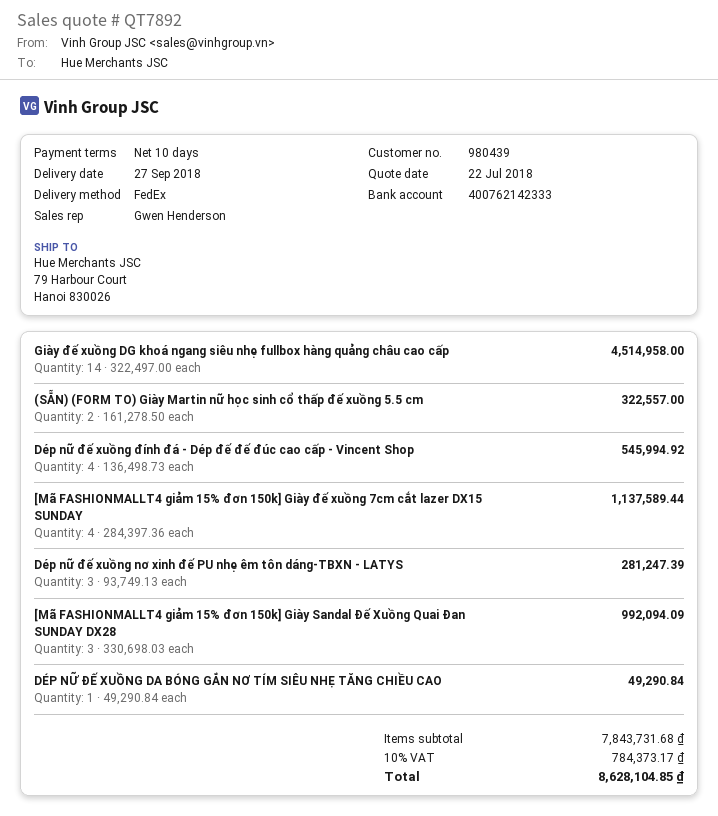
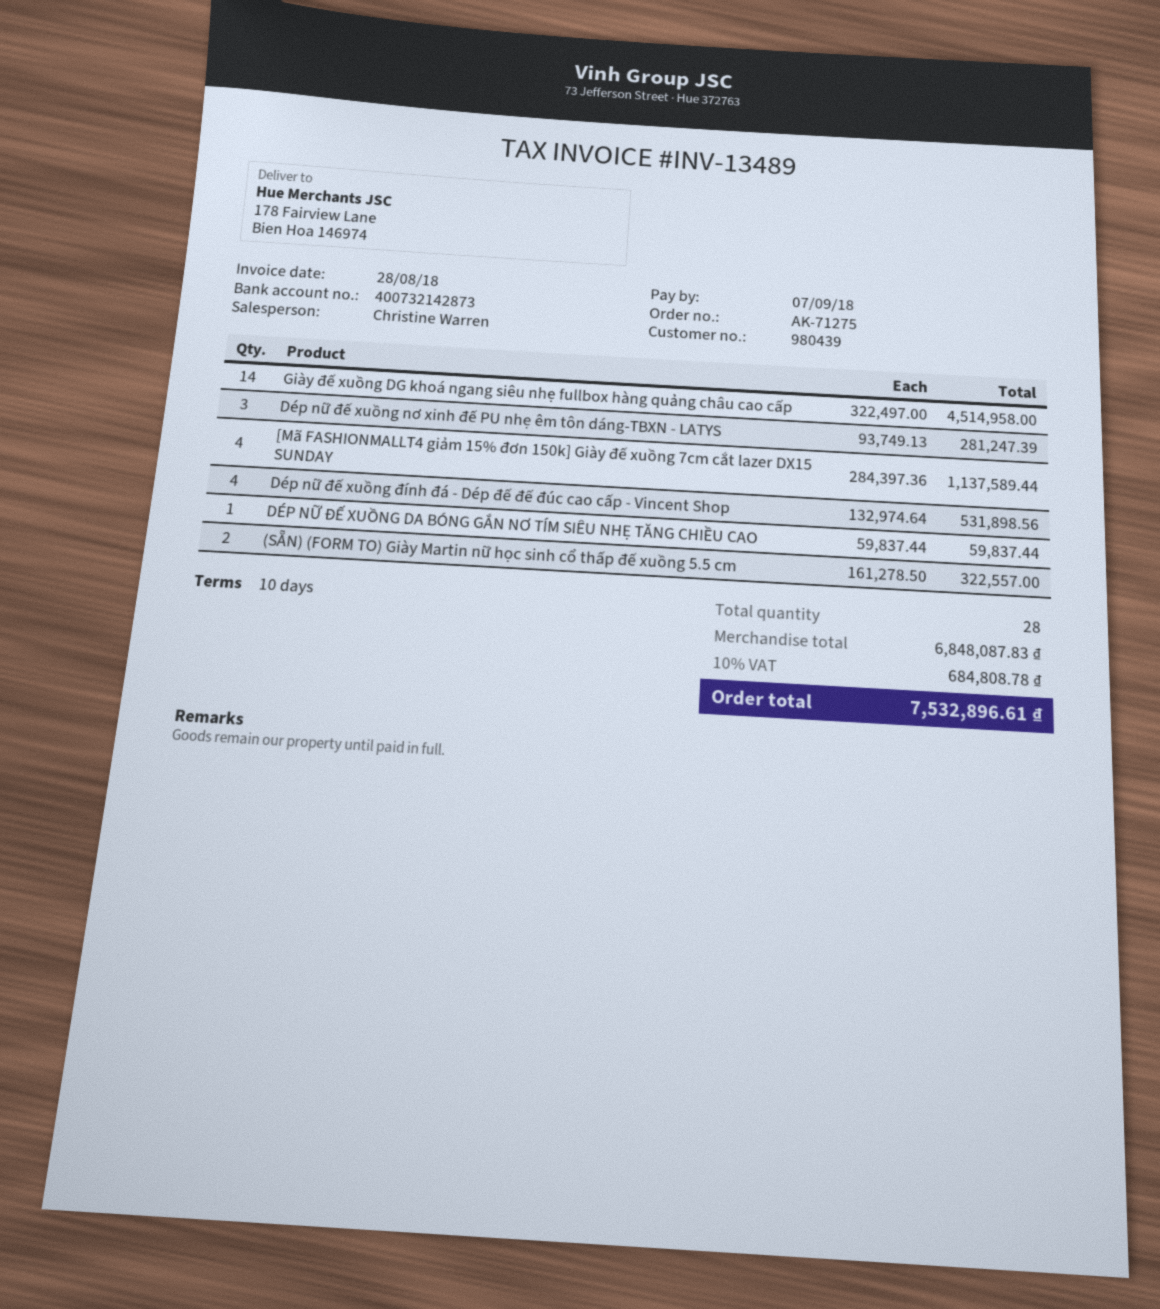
sales rep: Gwen Henderson -> Christine Warren
bank account: 400762142333 -> 400732142873
ship to: 79 Harbour Court, Hanoi 830026 -> 178 Fairview Lane, Bien Hoa 146974
Dép nữ đế xuồng đính đá - Dép đế đế đúc cao cấp - Vincent Shop: 4 x 136498.73 = 545994.92 -> 4 x 132974.64 = 531898.56
[Mã FASHIONMALLT4 giảm 15% đơn 150k] Giày Sandal Đế Xuồng Quai Đan SUNDAY DX28: 3 x 330698.03 = 992094.09 -> none
DÉP NỮ ĐẾ XUỒNG DA BÓNG GẮN NƠ TÍM SIÊU NHẸ TĂNG CHIỀU CAO: 1 x 49290.84 = 49290.84 -> 1 x 59837.44 = 59837.44
subtotal: 7843731.68 -> 6848087.83
tax: 10% = 784373.17 -> 10% = 684808.78
total: 8628104.85 -> 7532896.61

